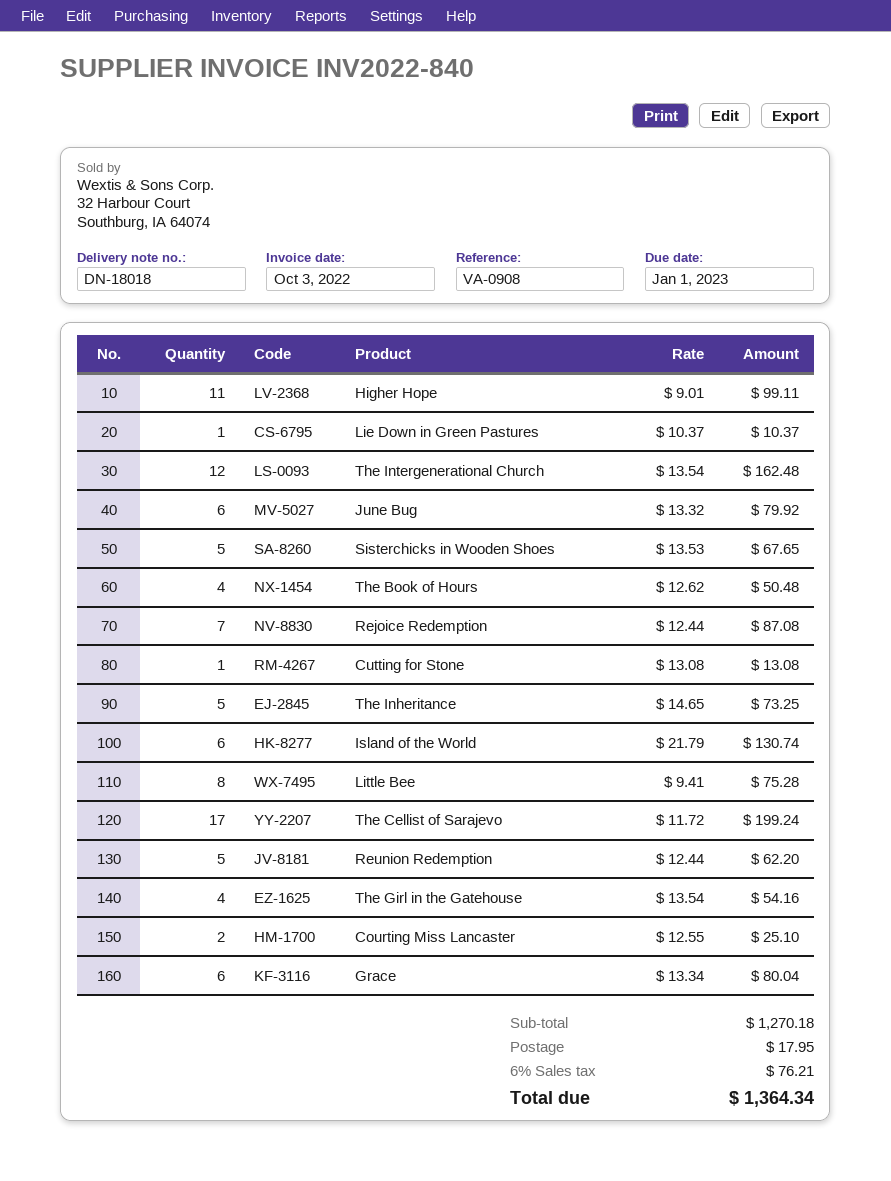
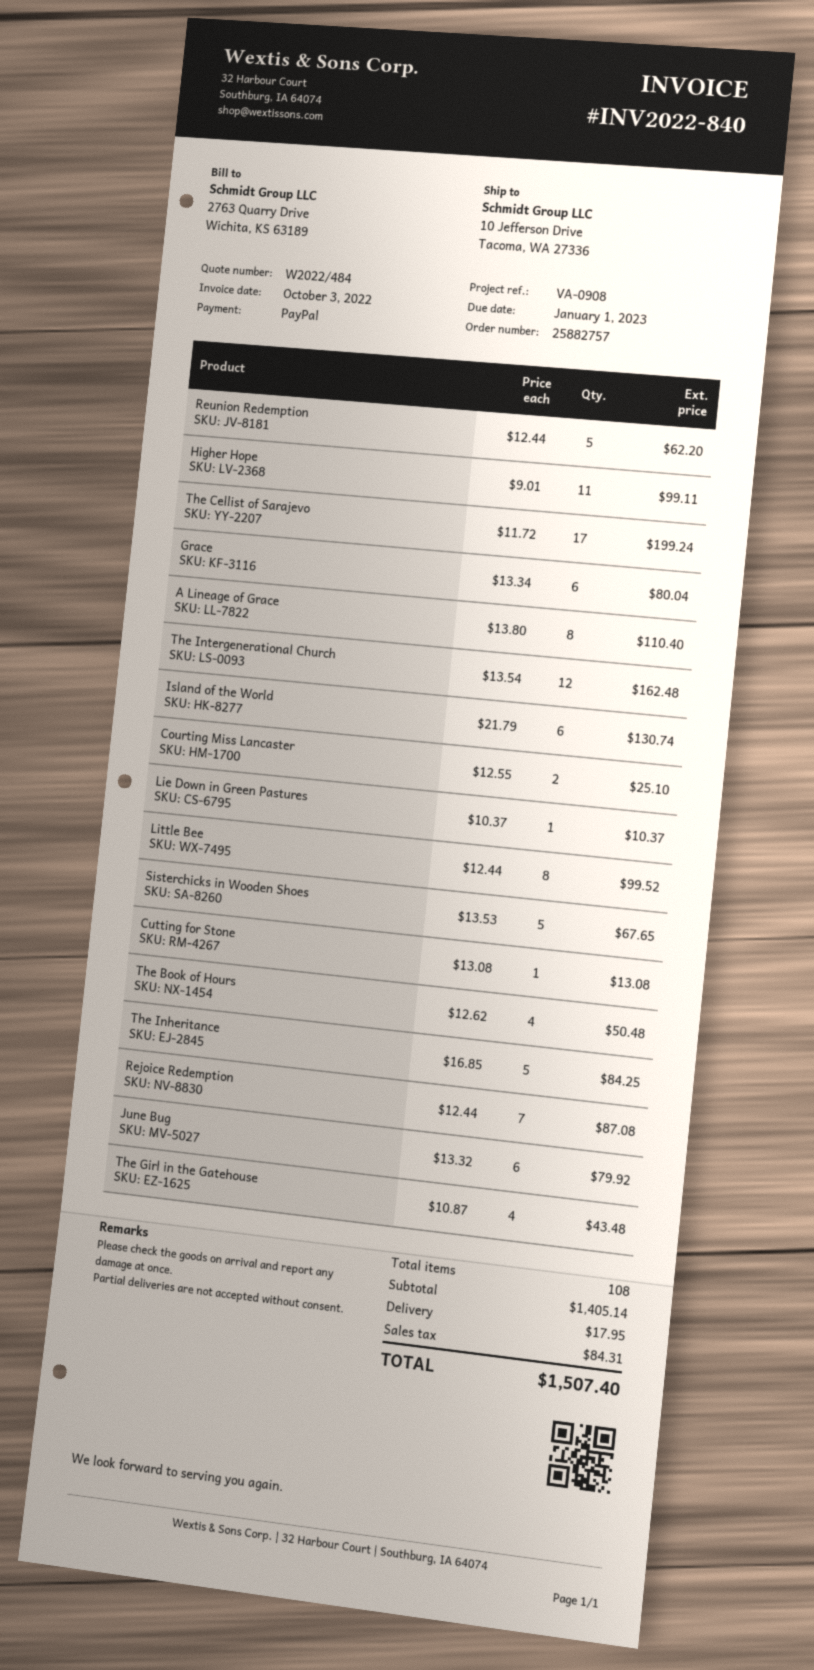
The Inheritance: 5 x 14.65 = 73.25 -> 5 x 16.85 = 84.25
Little Bee: 8 x 9.41 = 75.28 -> 8 x 12.44 = 99.52
The Girl in the Gatehouse: 4 x 13.54 = 54.16 -> 4 x 10.87 = 43.48
A Lineage of Grace: none -> 8 x 13.80 = 110.40
subtotal: 1270.18 -> 1405.14
tax: 76.21 -> 84.31
total: 1364.34 -> 1507.40

